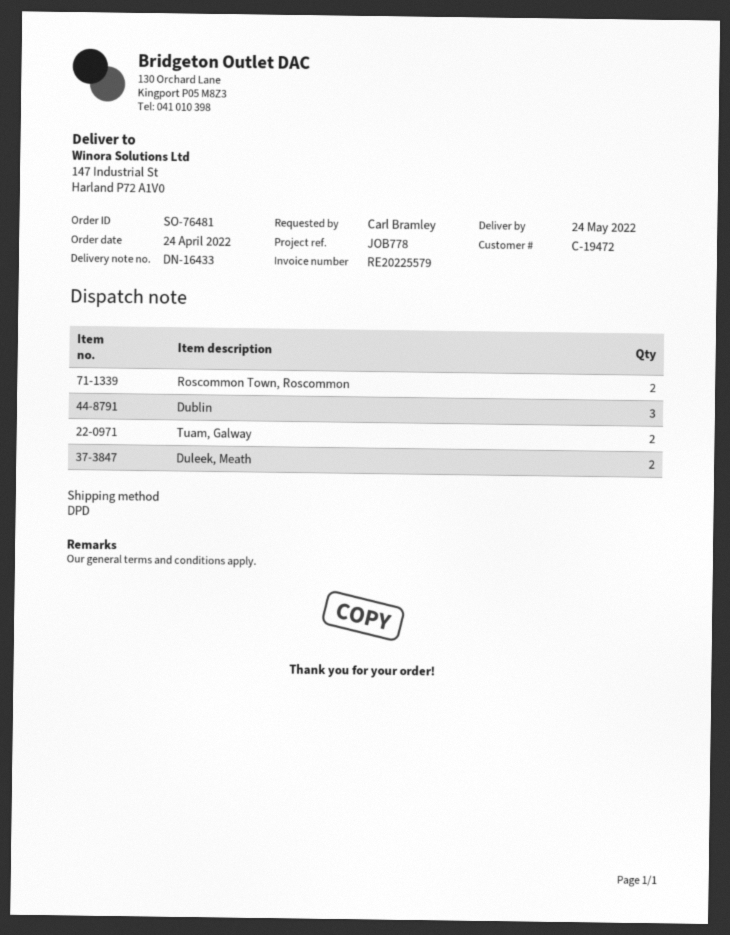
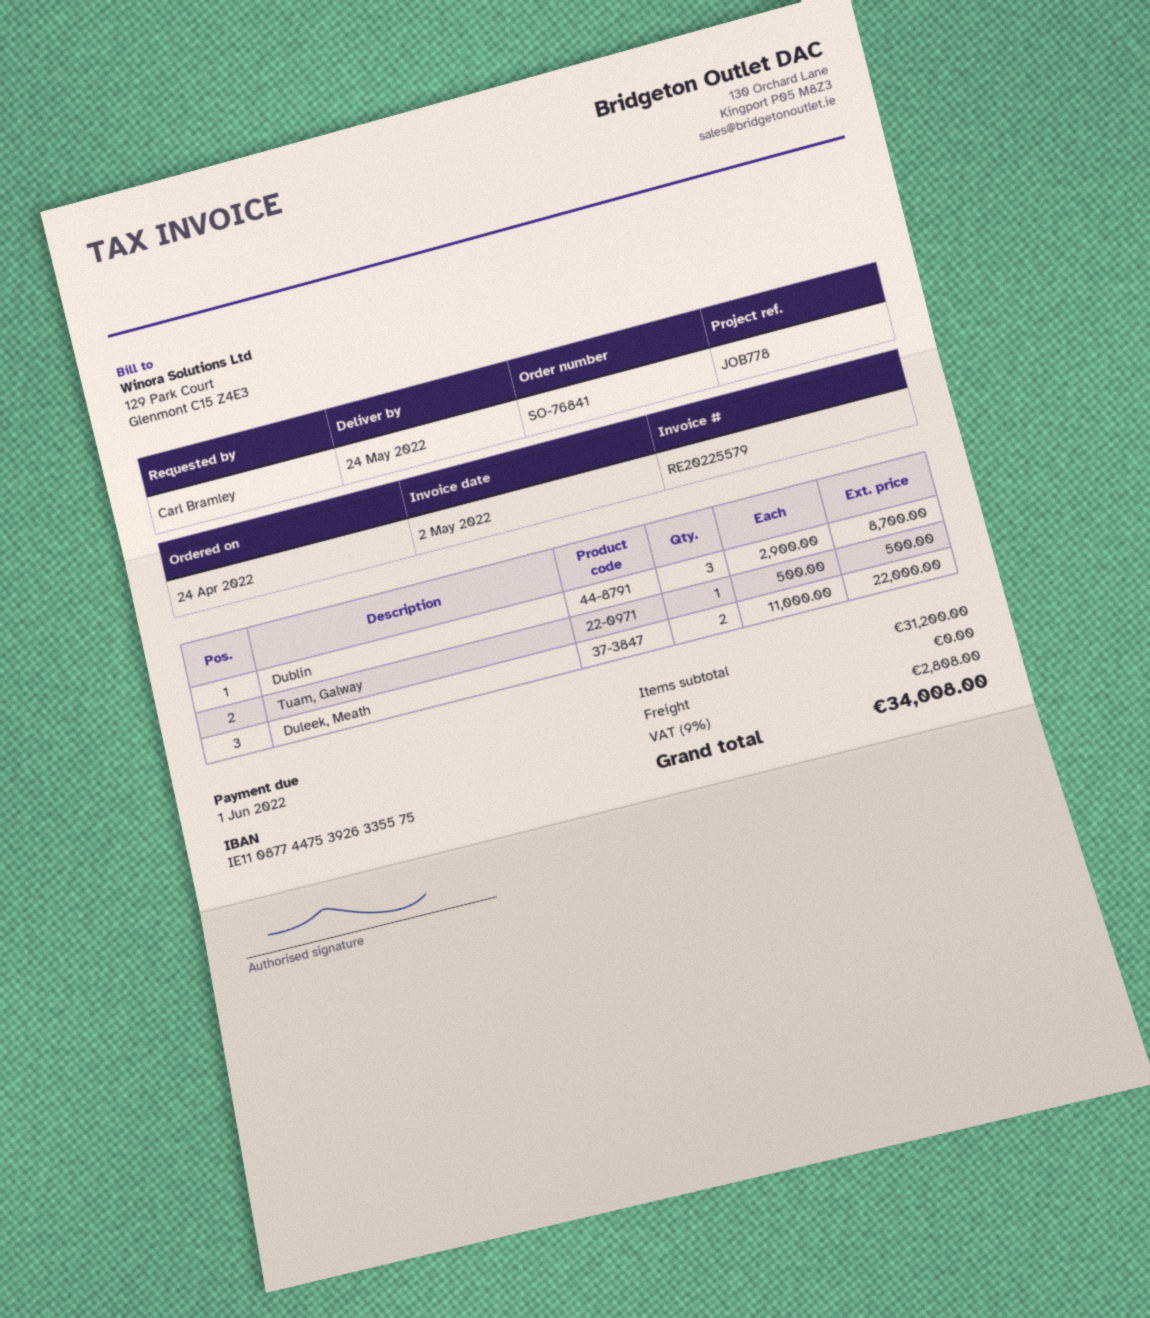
order number: SO-76481 -> SO-76841
Roscommon Town, Roscommon: 2 -> none
Tuam, Galway: 2 -> 1

